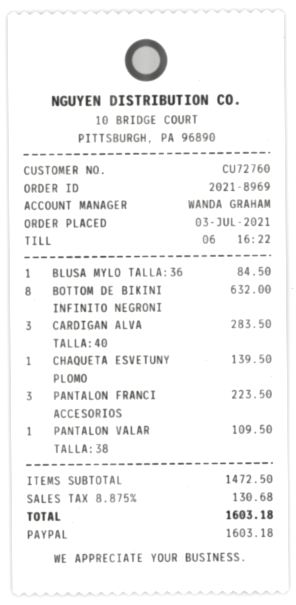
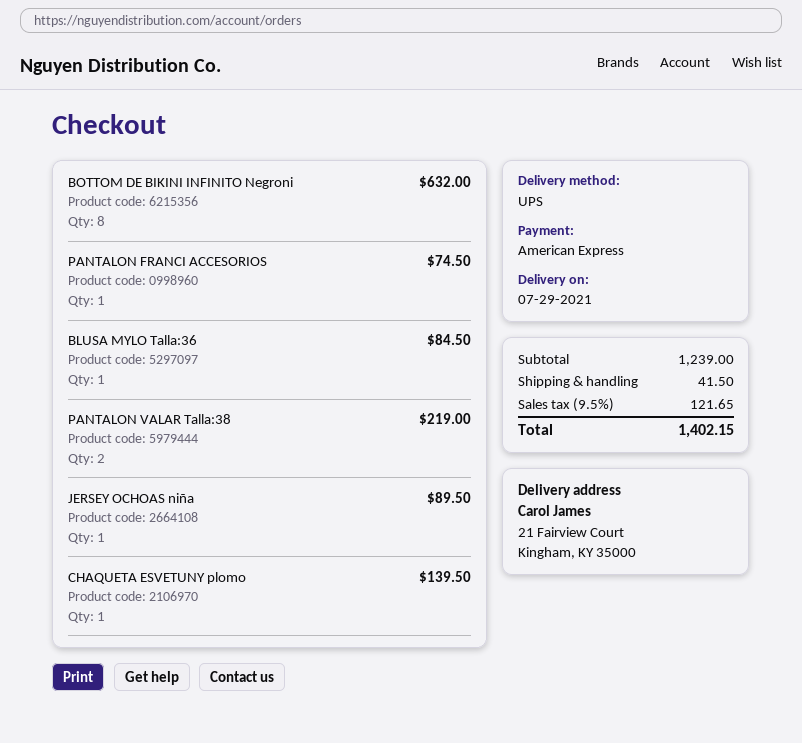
payment method: PayPal -> American Express
CARDIGAN ALVA TALLA:40: 3 for 283.50 -> none
PANTALON FRANCI ACCESORIOS: 3 for 223.50 -> 1 for 74.50
PANTALON VALAR TALLA:38: 1 for 109.50 -> 2 for 219.00
JERSEY OCHOAS niña: none -> 1 for 89.50
subtotal: 1472.50 -> 1239.00
shipping: none -> 41.50
tax: 8.875% = 130.68 -> 9.5% = 121.65
total: 1603.18 -> 1402.15

